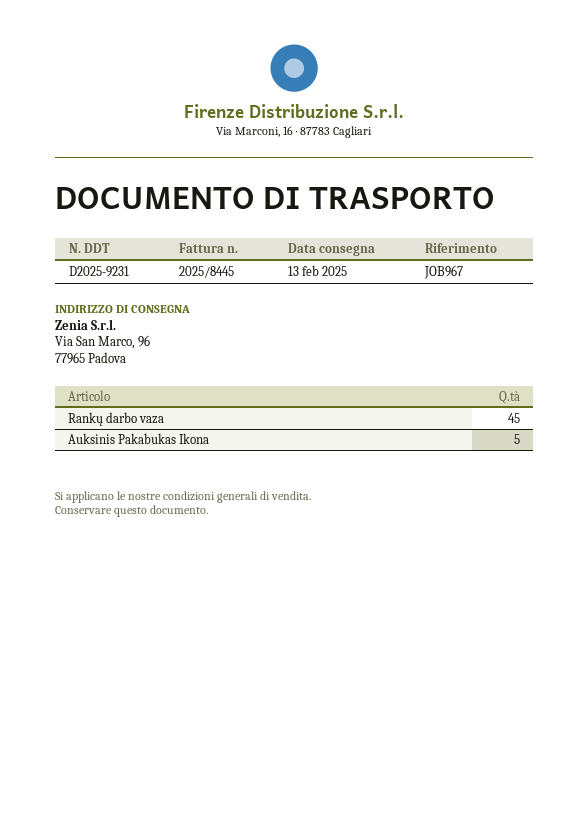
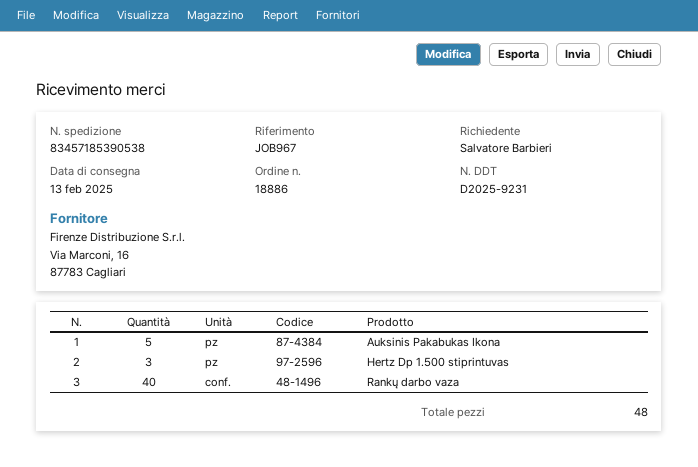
Rankų darbo vaza: 45 -> 40
Hertz Dp 1.500 stiprintuvas: none -> 3

